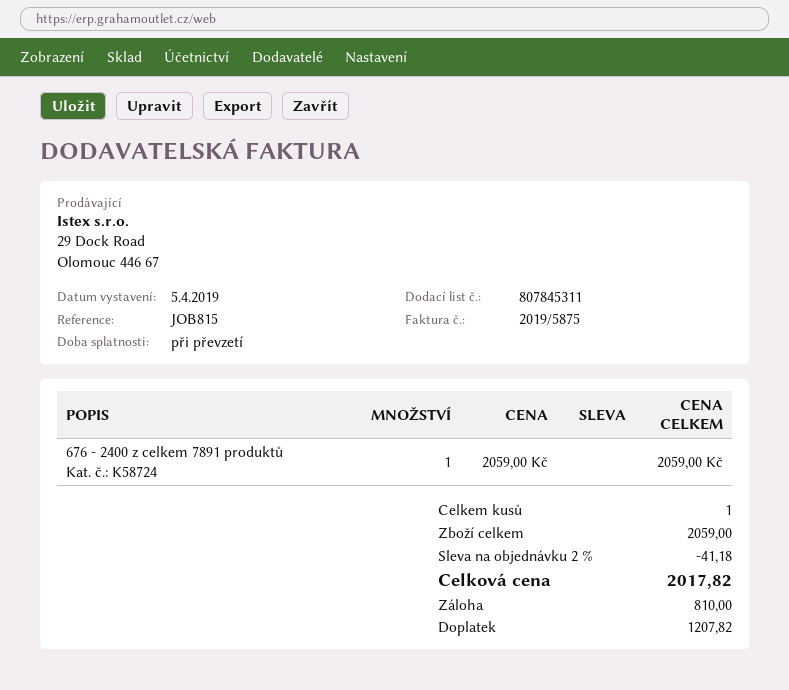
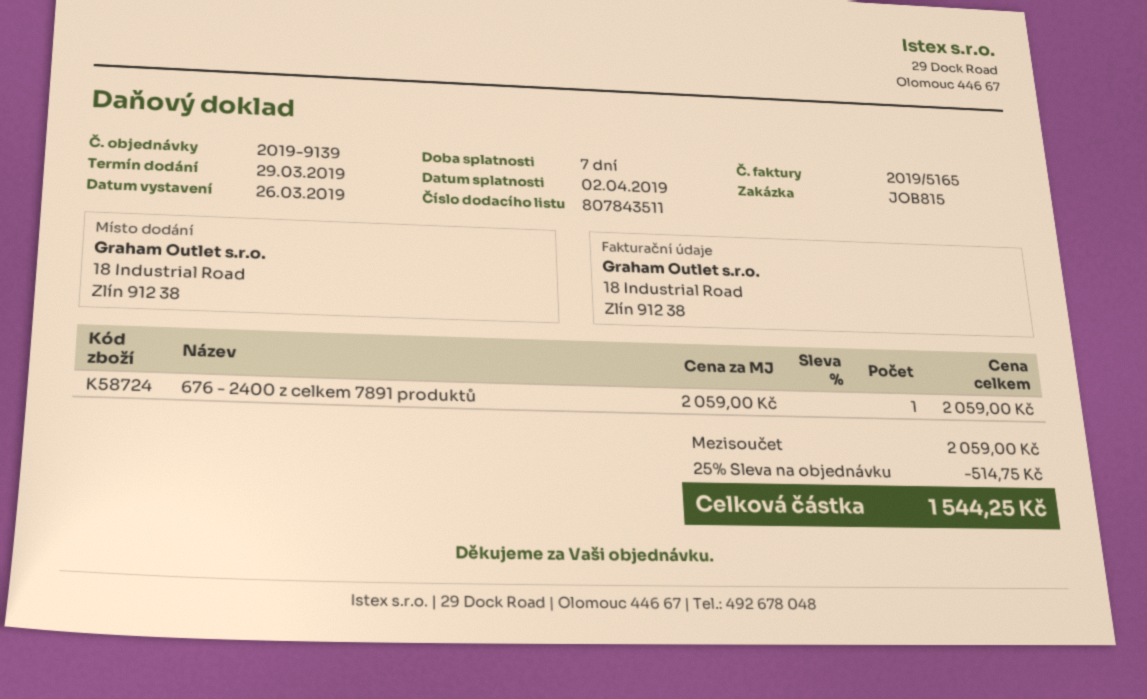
delivery note number: 807845311 -> 807843511
invoice number: 2019/5875 -> 2019/5165
invoice date: 2019-04-05 -> 2019-03-26
payment terms: on receipt -> 7 days
discount: 2% = 41.18 -> 25% = 514.75
total: 2017.82 -> 1544.25

